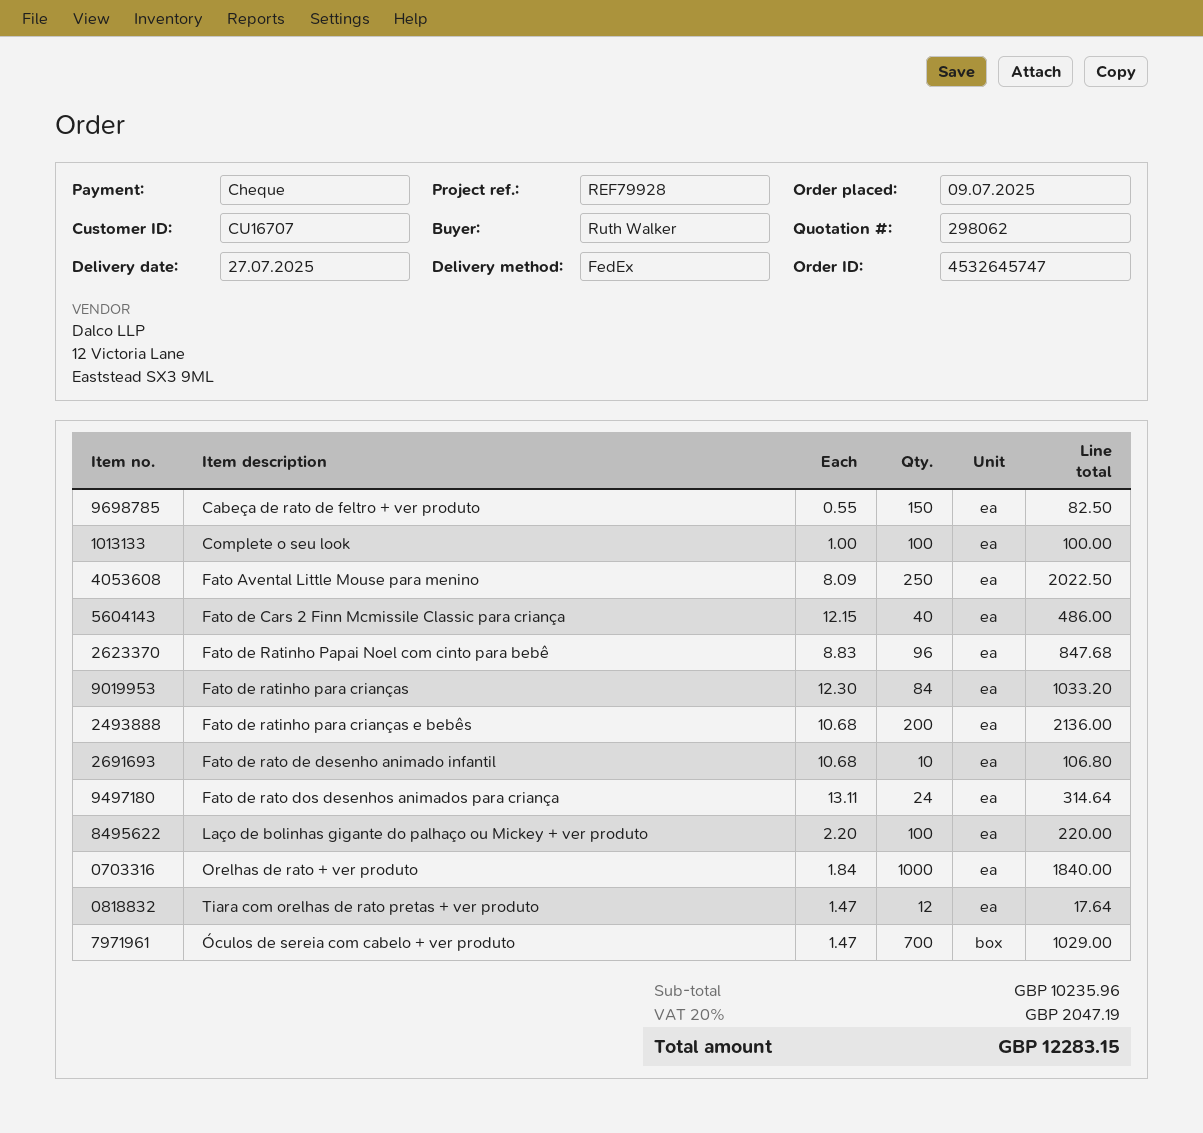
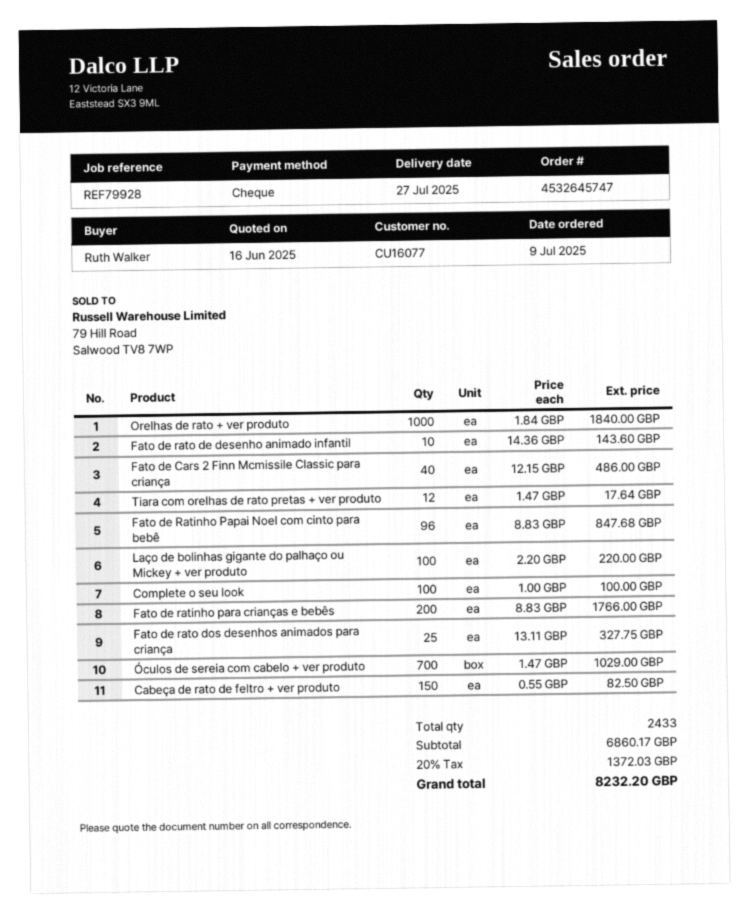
customer number: CU16707 -> CU16077
Fato Avental Little Mouse para menino: 250 x 8.09 = 2022.50 -> none
Fato de ratinho para crianças: 84 x 12.30 = 1033.20 -> none
Fato de ratinho para crianças e bebês: 200 x 10.68 = 2136.00 -> 200 x 8.83 = 1766.00
Fato de rato de desenho animado infantil: 10 x 10.68 = 106.80 -> 10 x 14.36 = 143.60
Fato de rato dos desenhos animados para criança: 24 x 13.11 = 314.64 -> 25 x 13.11 = 327.75
subtotal: 10235.96 -> 6860.17
tax: 20% = 2047.19 -> 20% = 1372.03
total: 12283.15 -> 8232.20

